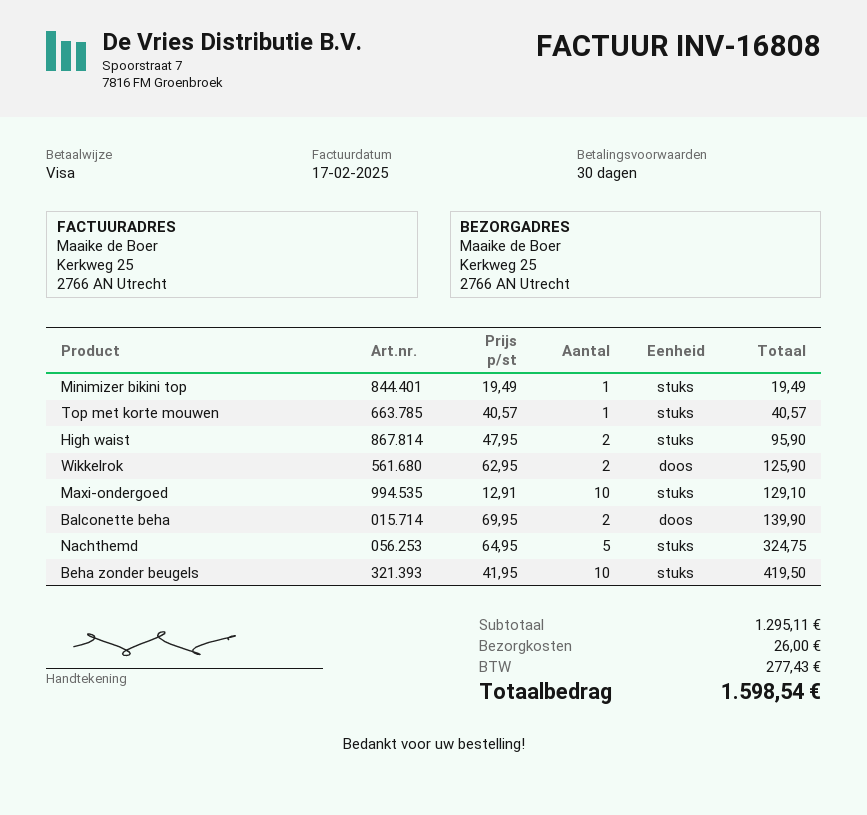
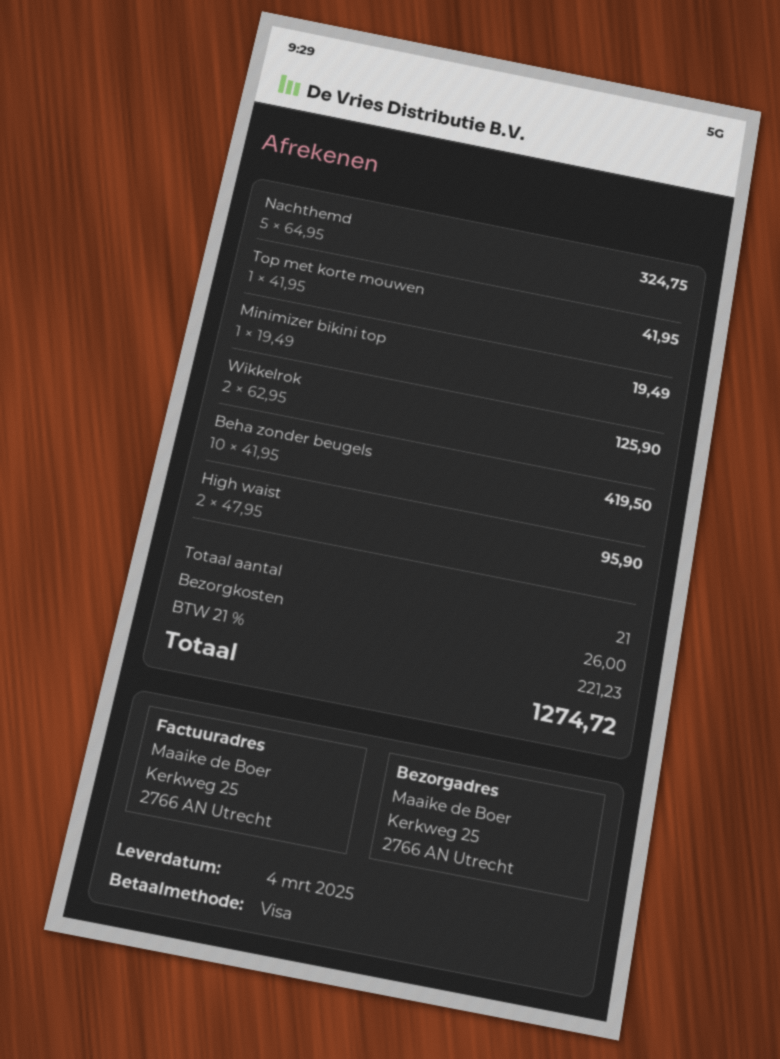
Top met korte mouwen: 1 x 40.57 = 40.57 -> 1 x 41.95 = 41.95
Maxi-ondergoed: 10 x 12.91 = 129.10 -> none
Balconette beha: 2 x 69.95 = 139.90 -> none
tax: 277.43 -> 221.23
total: 1598.54 -> 1274.72

